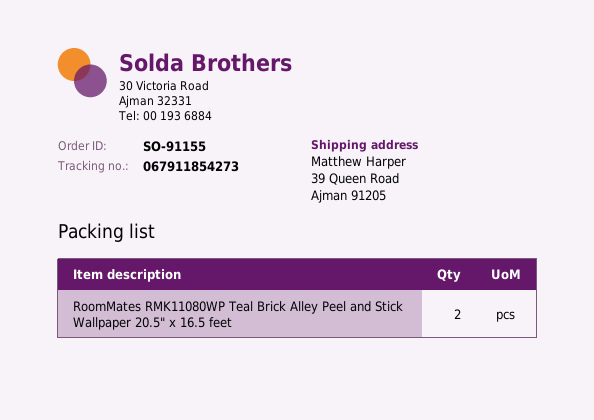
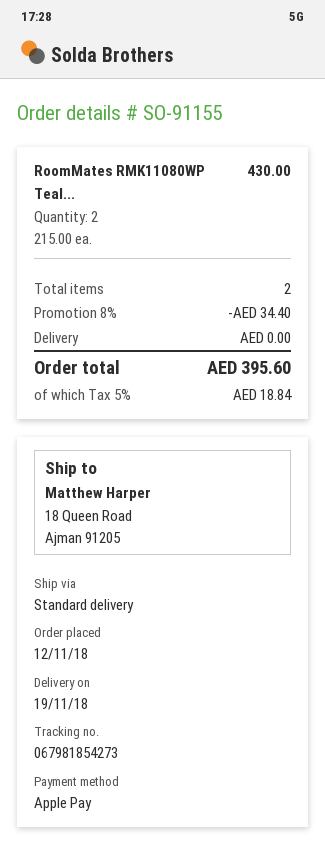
tracking number: 067911854273 -> 067981854273
ship to: 39 Queen Road, Ajman 91205 -> 18 Queen Road, Ajman 91205

